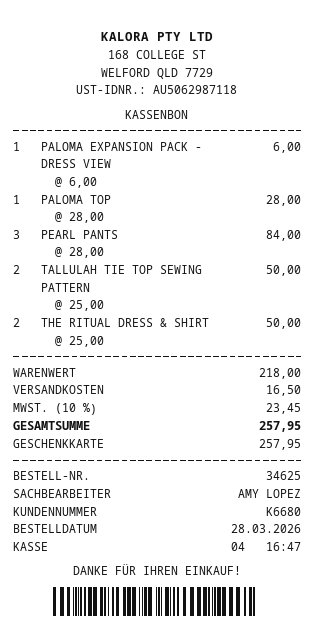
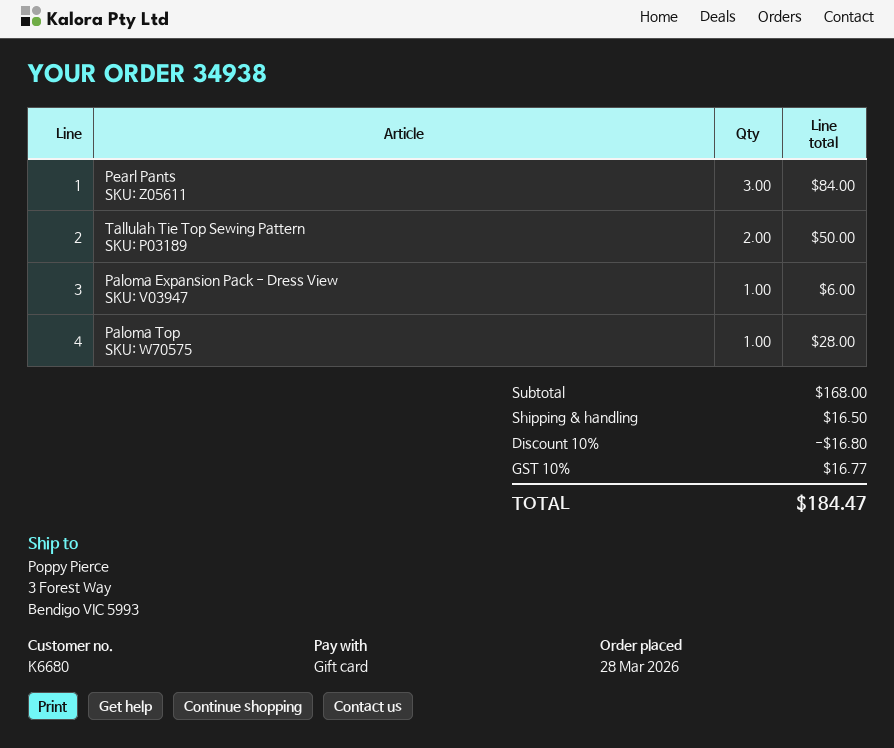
order number: 34625 -> 34938
THE RITUAL DRESS & SHIRT: 2 for 50.00 -> none
subtotal: 218.00 -> 168.00
discount: none -> 10% = 16.80
tax: 10% = 23.45 -> 10% = 16.77
total: 257.95 -> 184.47

